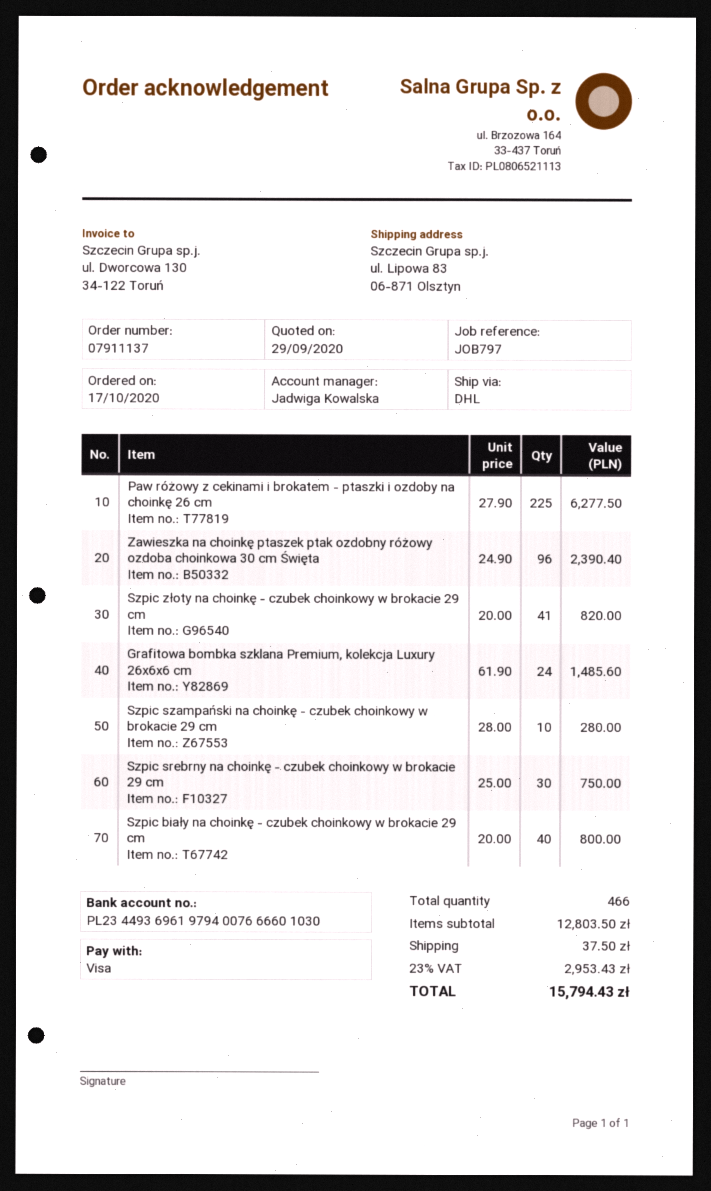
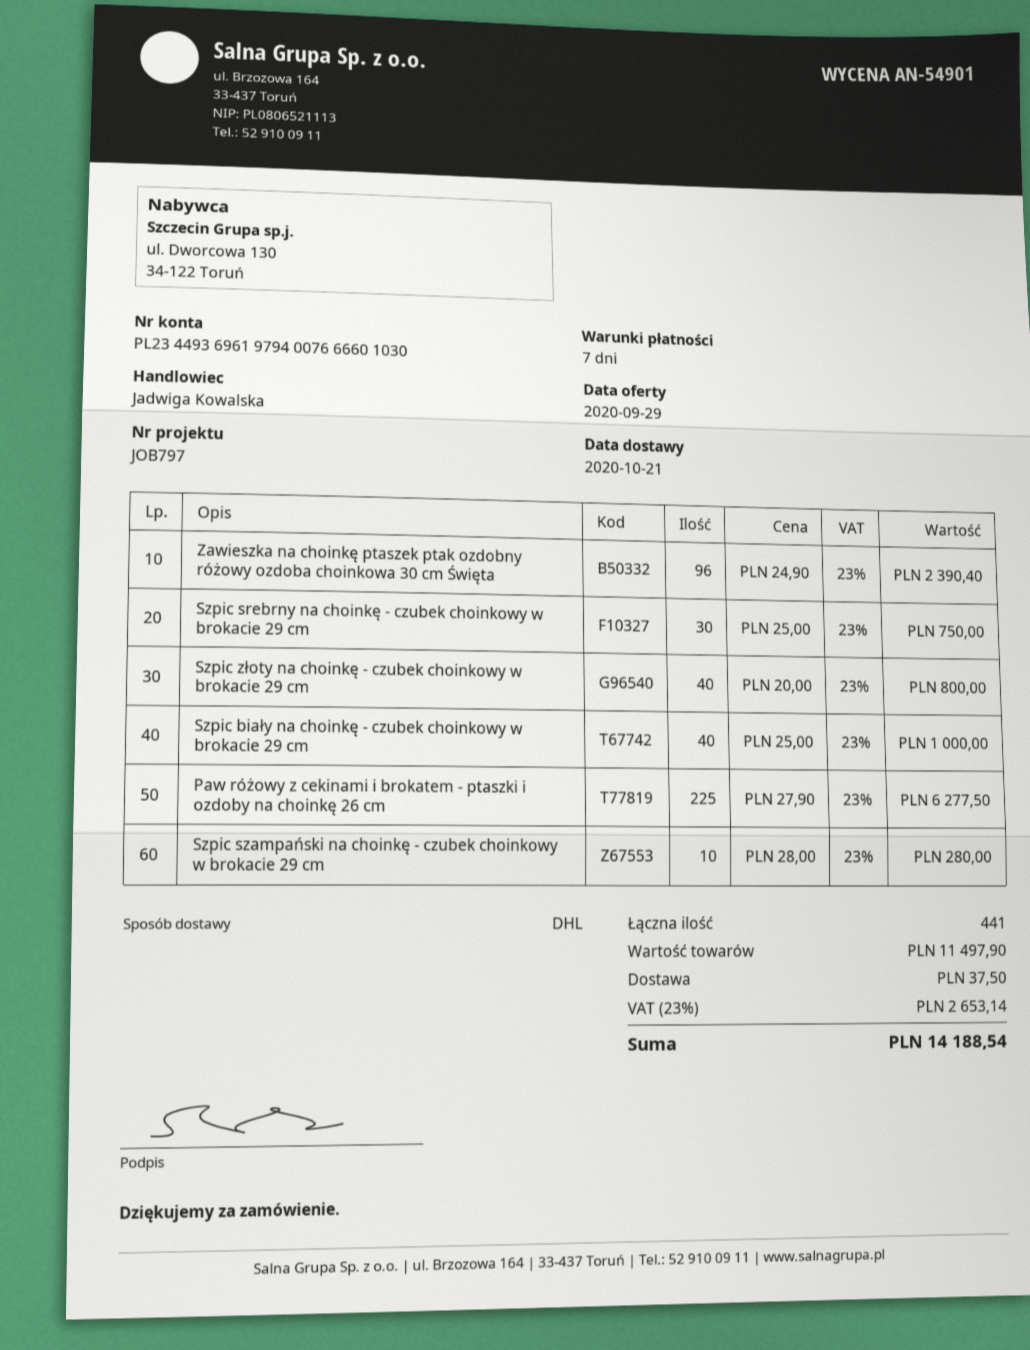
Szpic złoty na choinkę - czubek choinkowy w brokacie 29 cm: 41 x 20.00 = 820.00 -> 40 x 20.00 = 800.00
Grafitowa bombka szklana Premium, kolekcja Luxury 26x6x6 cm: 24 x 61.90 = 1485.60 -> none
Szpic biały na choinkę - czubek choinkowy w brokacie 29 cm: 40 x 20.00 = 800.00 -> 40 x 25.00 = 1000.00
total quantity: 466 -> 441
subtotal: 12803.50 -> 11497.90
tax: 23% = 2953.43 -> 23% = 2653.14
total: 15794.43 -> 14188.54

